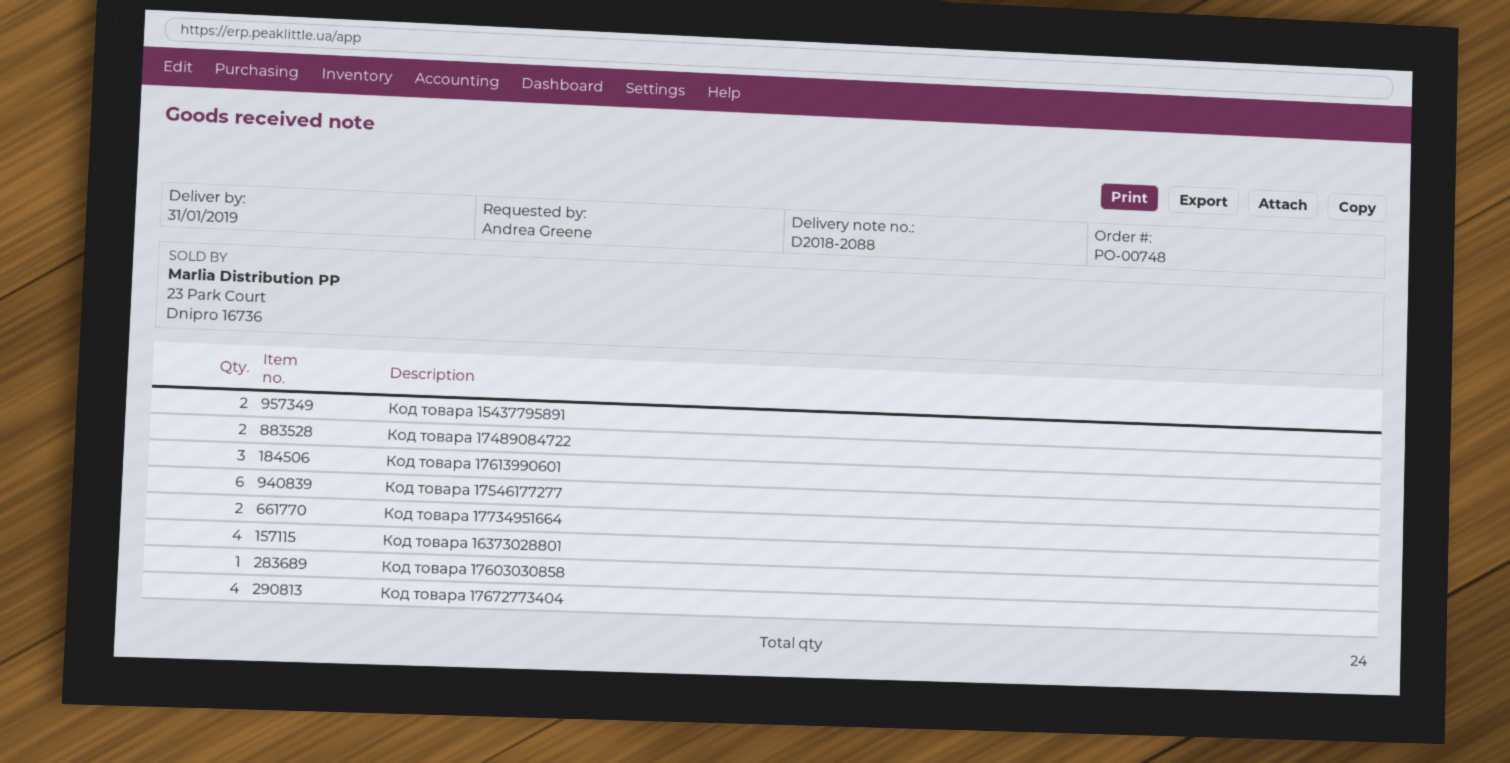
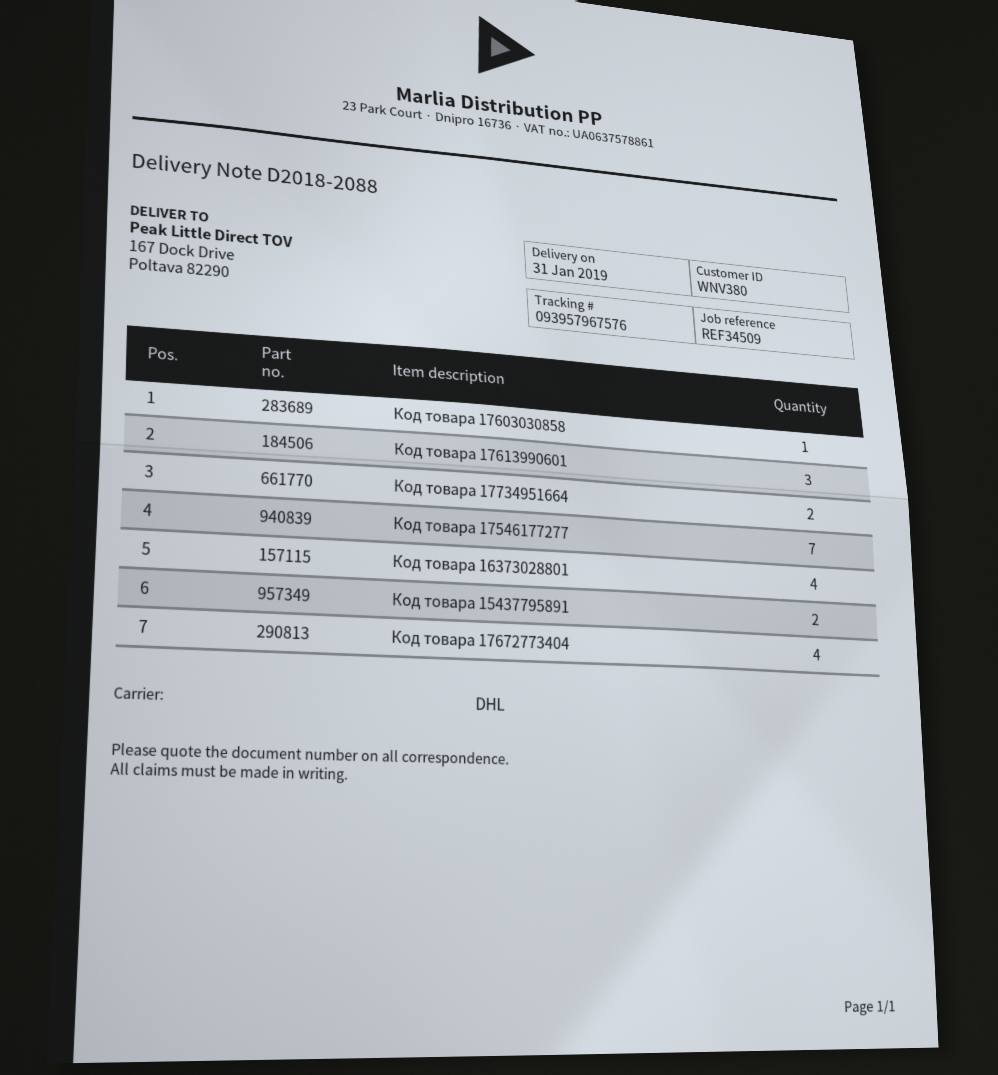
Код товара 17489084722: 2 -> none
Код товара 17546177277: 6 -> 7

